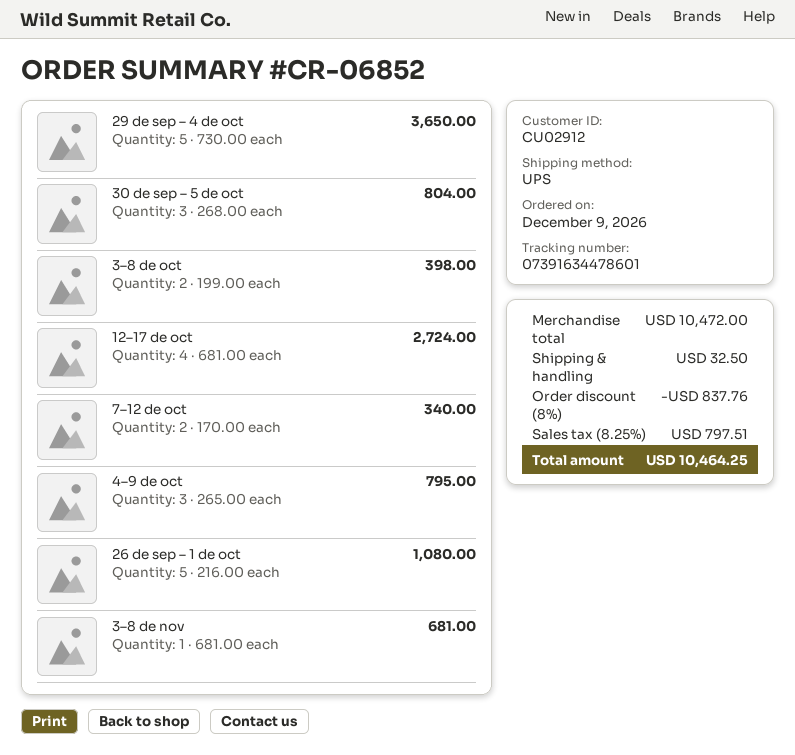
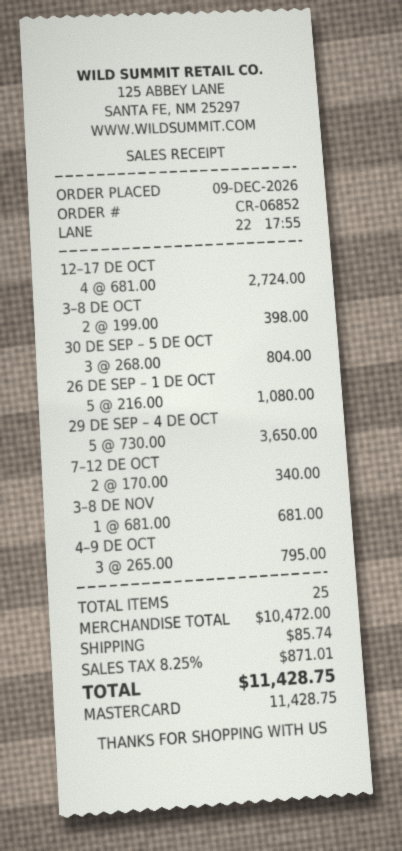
discount: 8% = 837.76 -> none
shipping: 32.50 -> 85.74
tax: 8.25% = 797.51 -> 8.25% = 871.01
total: 10464.25 -> 11428.75

